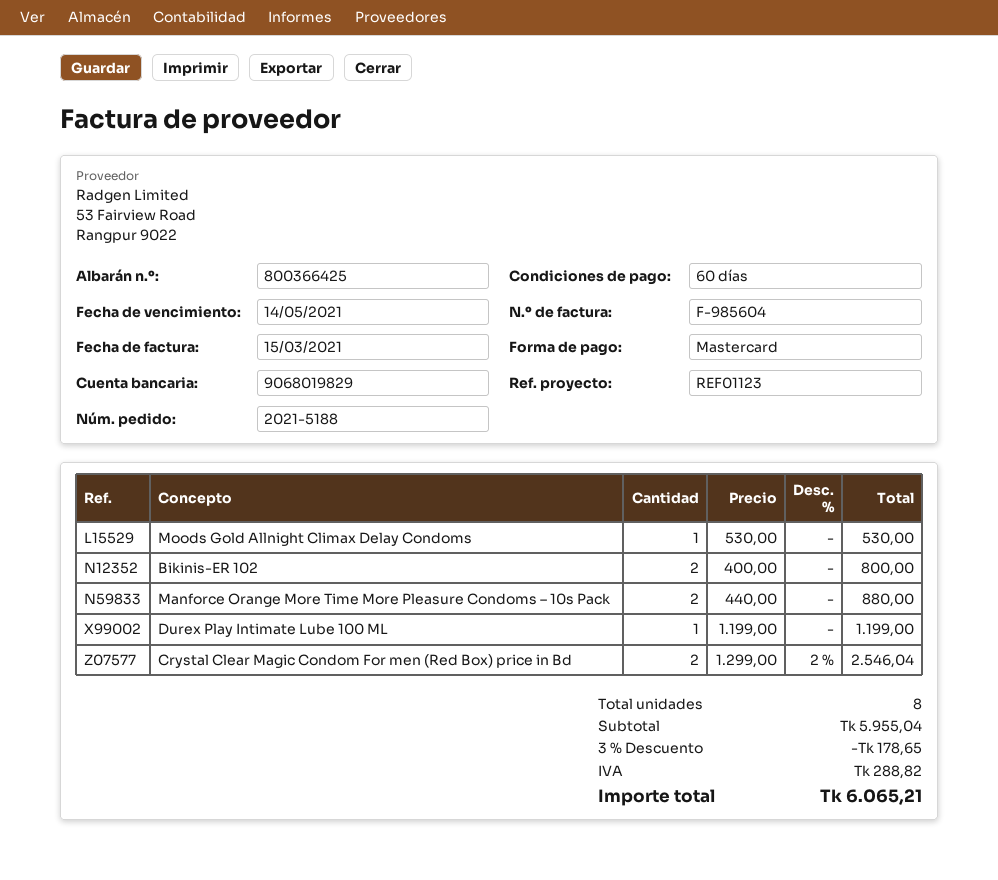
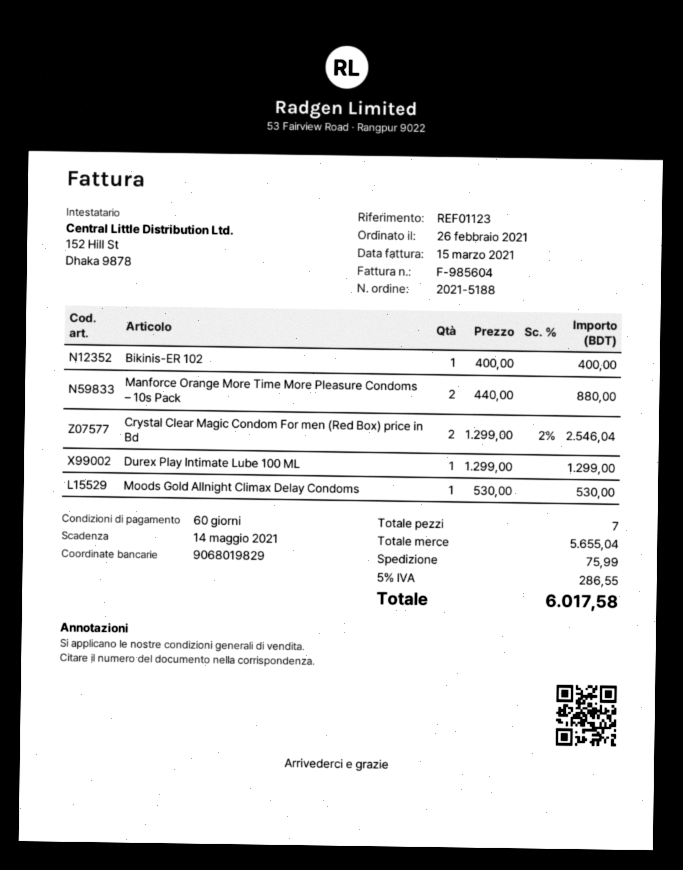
Bikinis-ER 102: 2 x 400.00 = 800.00 -> 1 x 400.00 = 400.00
Durex Play Intimate Lube 100 ML: 1 x 1199.00 = 1199.00 -> 1 x 1299.00 = 1299.00
total quantity: 8 -> 7
subtotal: 5955.04 -> 5655.04
discount: 3% = 178.65 -> none
shipping: none -> 75.99
tax: 288.82 -> 286.55
total: 6065.21 -> 6017.58

